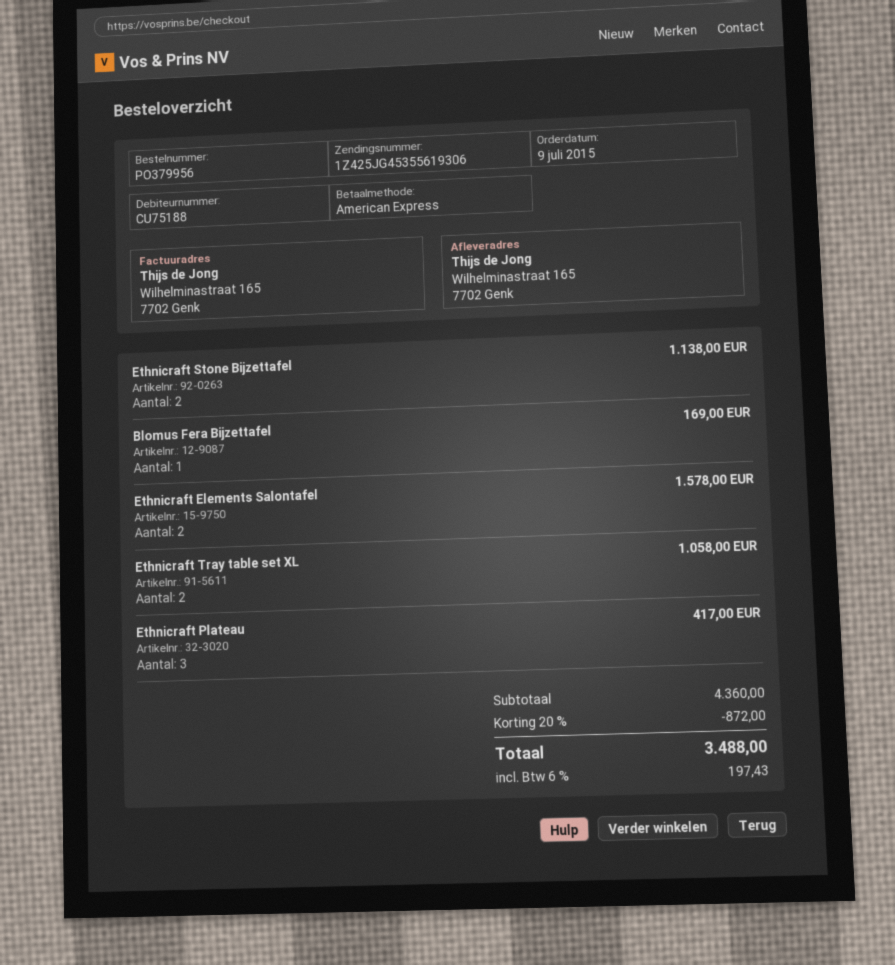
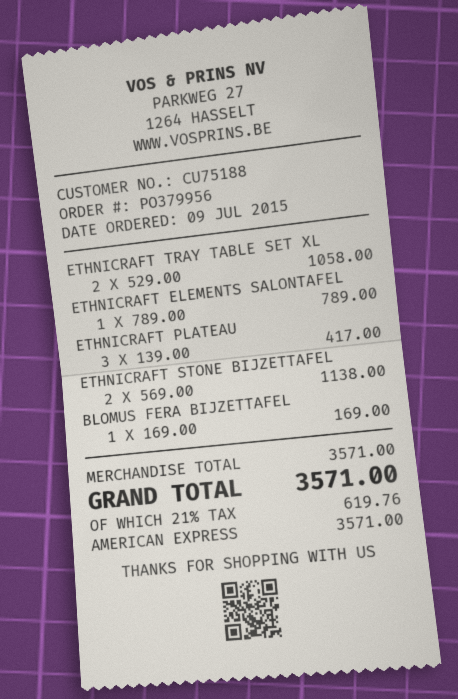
Ethnicraft Elements Salontafel: 2 for 1578.00 -> 1 for 789.00
subtotal: 4360.00 -> 3571.00
discount: 20% = 872.00 -> none
tax: 6% = 197.43 -> 21% = 619.76
total: 3488.00 -> 3571.00

